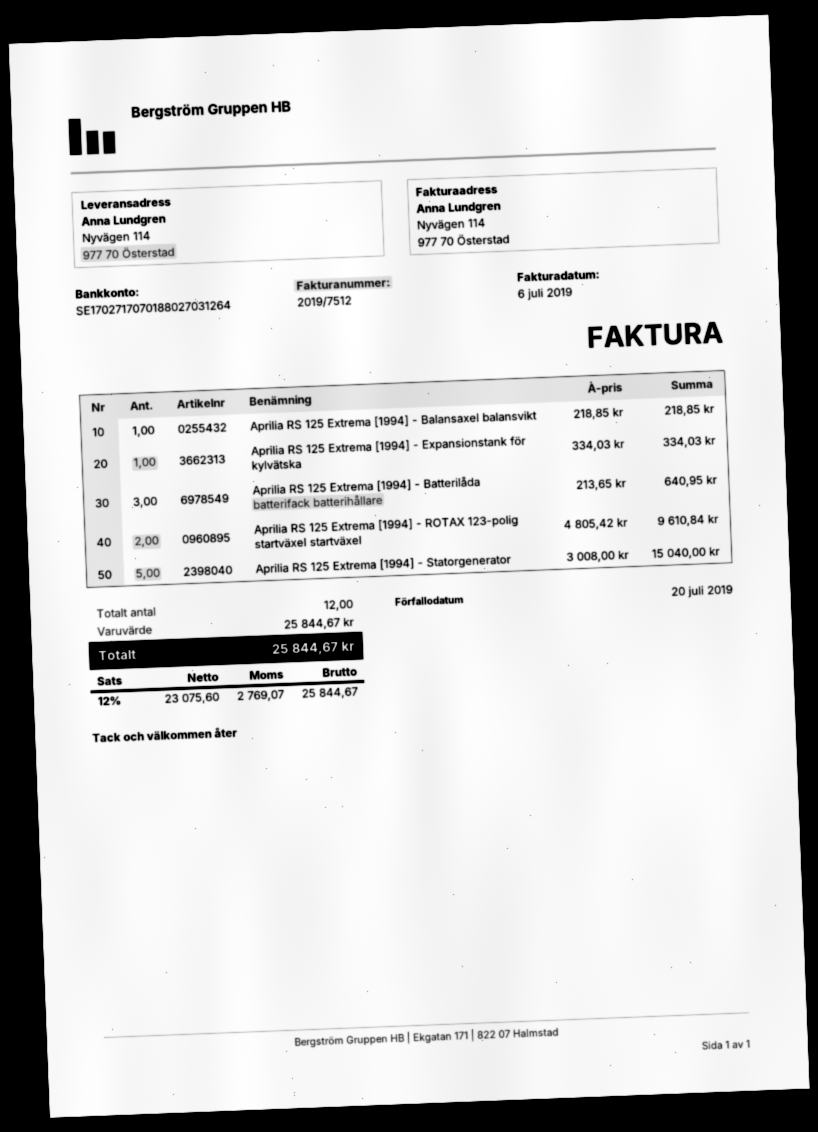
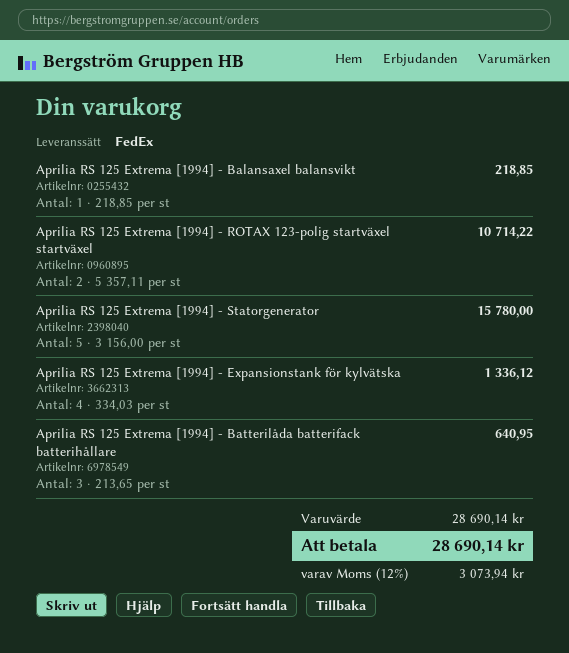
Aprilia RS 125 Extrema [1994] - Expansionstank för kylvätska: 1 x 334.03 = 334.03 -> 4 x 334.03 = 1336.12
Aprilia RS 125 Extrema [1994] - ROTAX 123-polig startväxel startväxel: 2 x 4805.42 = 9610.84 -> 2 x 5357.11 = 10714.22
Aprilia RS 125 Extrema [1994] - Statorgenerator: 5 x 3008.00 = 15040.00 -> 5 x 3156.00 = 15780.00
subtotal: 25844.67 -> 28690.14
tax: 12% = 2769.07 -> 12% = 3073.94
total: 25844.67 -> 28690.14

